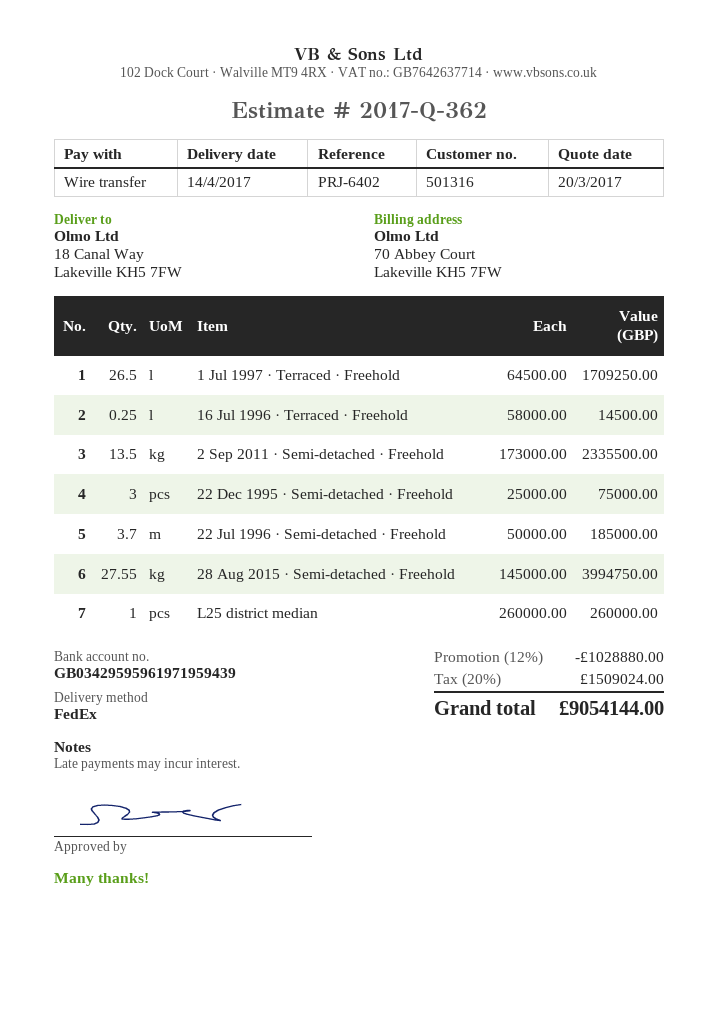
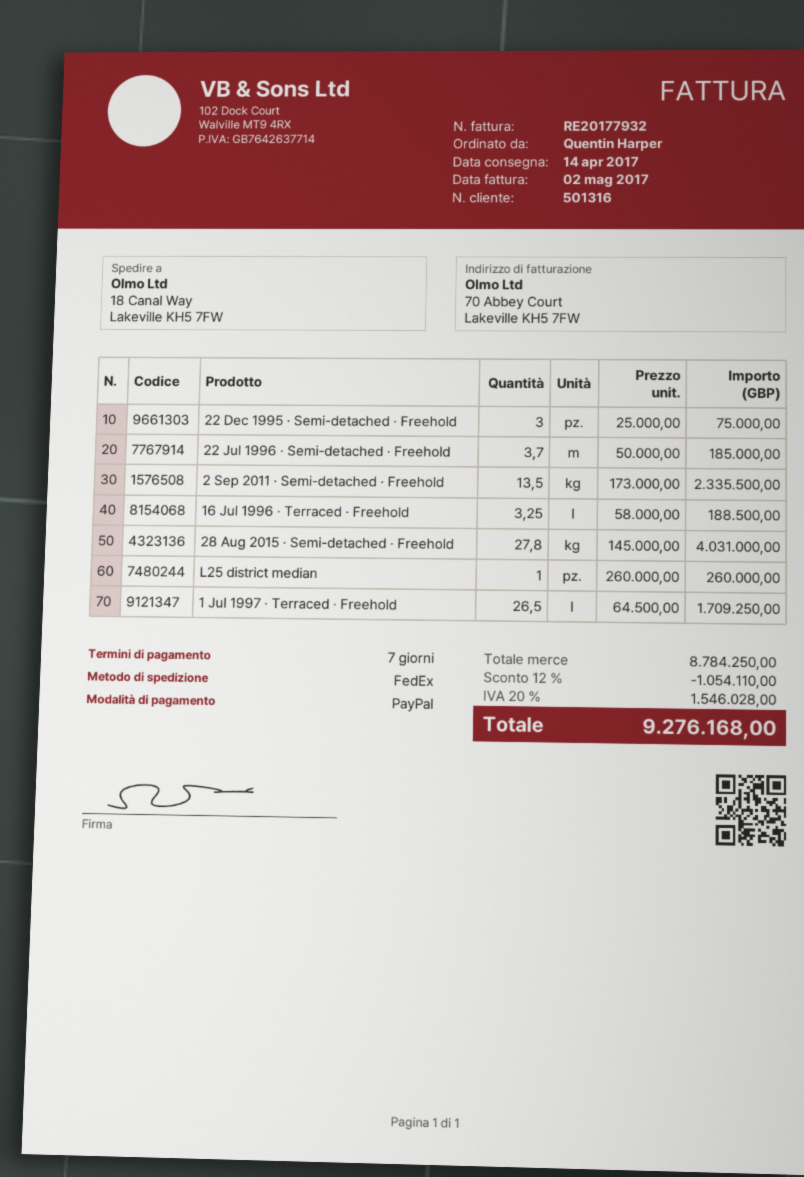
payment method: bank transfer -> PayPal
16 Jul 1996 · Terraced · Freehold: 0.25 x 58000.00 = 14500.00 -> 3.25 x 58000.00 = 188500.00
28 Aug 2015 · Semi-detached · Freehold: 27.55 x 145000.00 = 3994750.00 -> 27.8 x 145000.00 = 4031000.00
discount: 12% = 1028880.00 -> 12% = 1054110.00
tax: 20% = 1509024.00 -> 20% = 1546028.00
total: 9054144.00 -> 9276168.00

